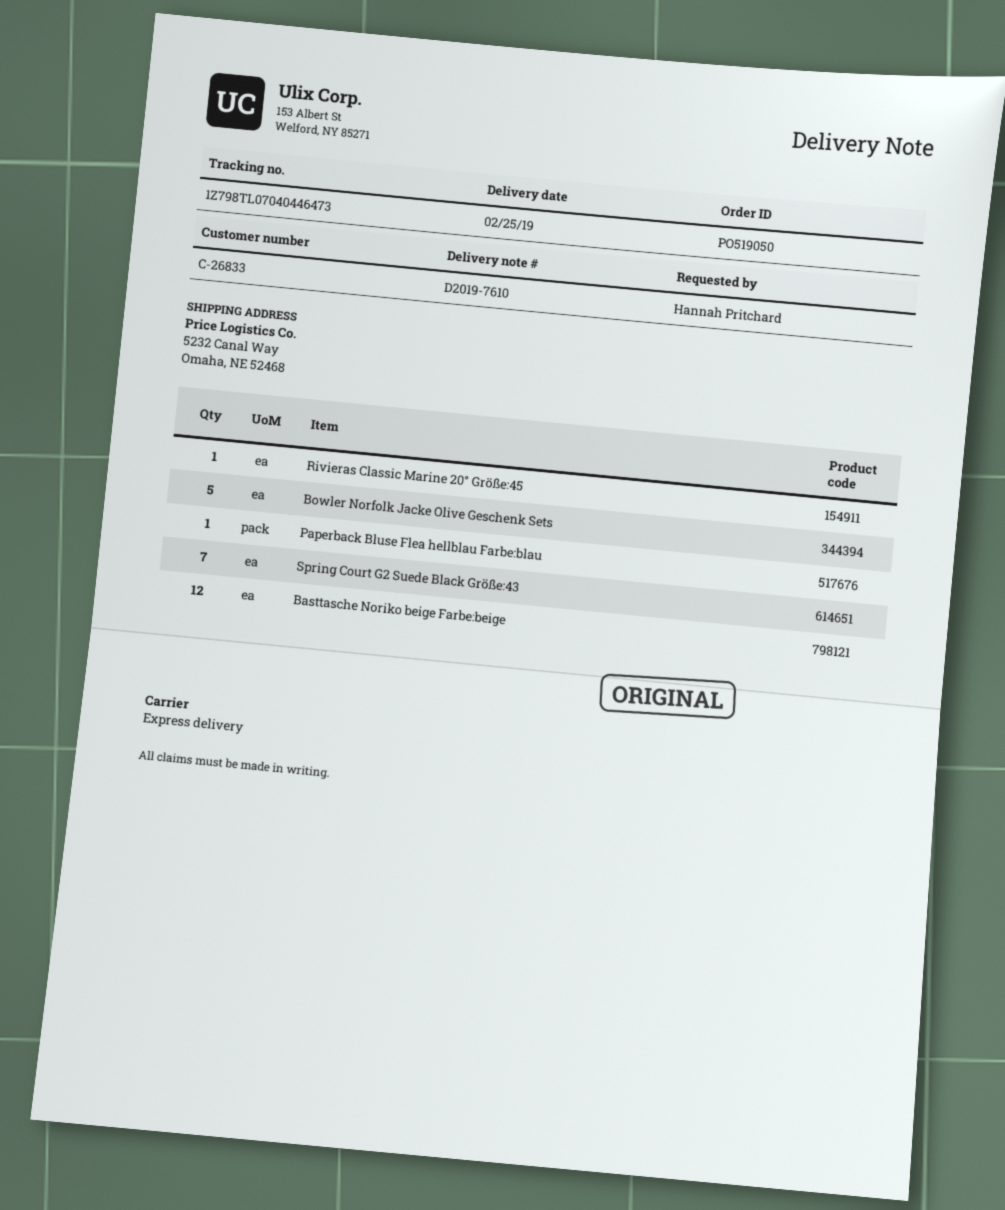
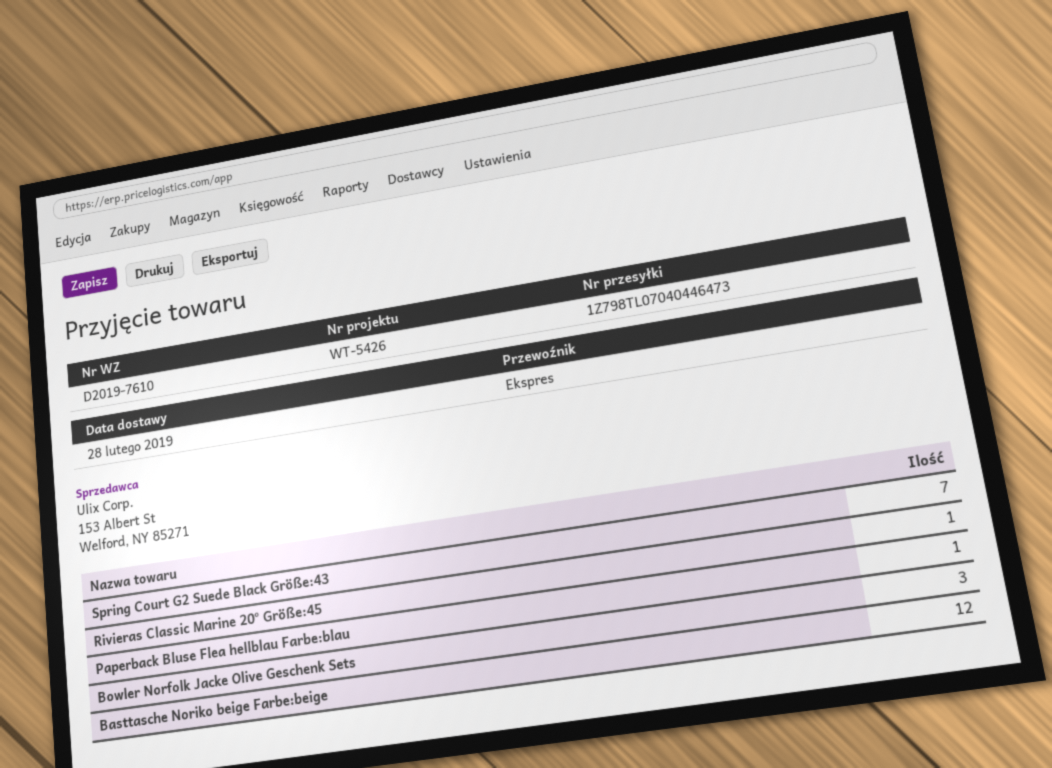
delivery date: 2019-02-25 -> 2019-02-28
Bowler Norfolk Jacke Olive Geschenk Sets: 5 -> 3

